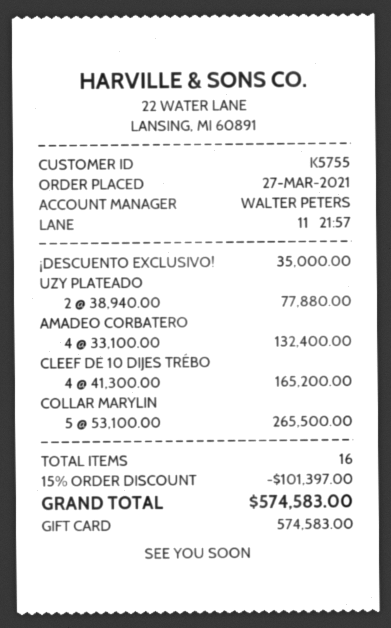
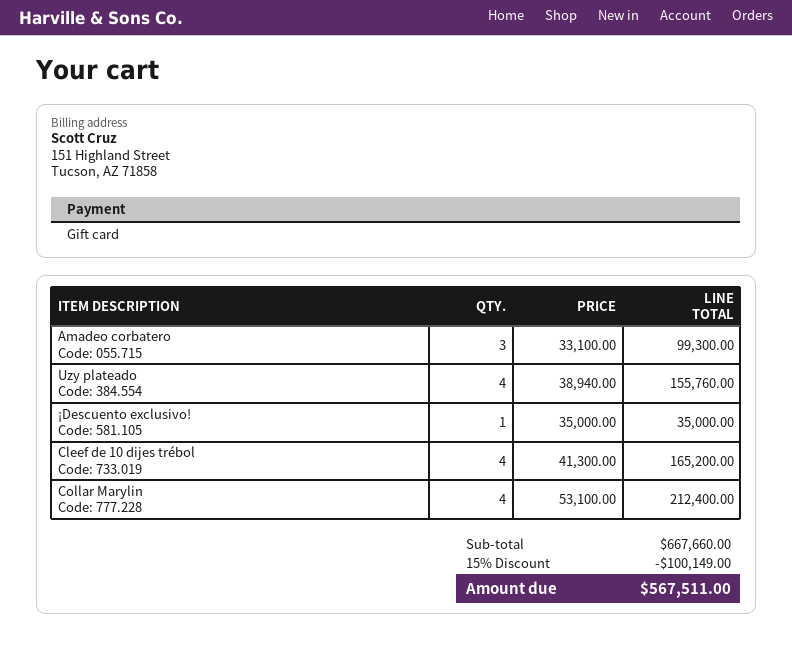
UZY PLATEADO: 2 x 38940.00 = 77880.00 -> 4 x 38940.00 = 155760.00
AMADEO CORBATERO: 4 x 33100.00 = 132400.00 -> 3 x 33100.00 = 99300.00
COLLAR MARYLIN: 5 x 53100.00 = 265500.00 -> 4 x 53100.00 = 212400.00
discount: 15% = 101397.00 -> 15% = 100149.00
total: 574583.00 -> 567511.00

